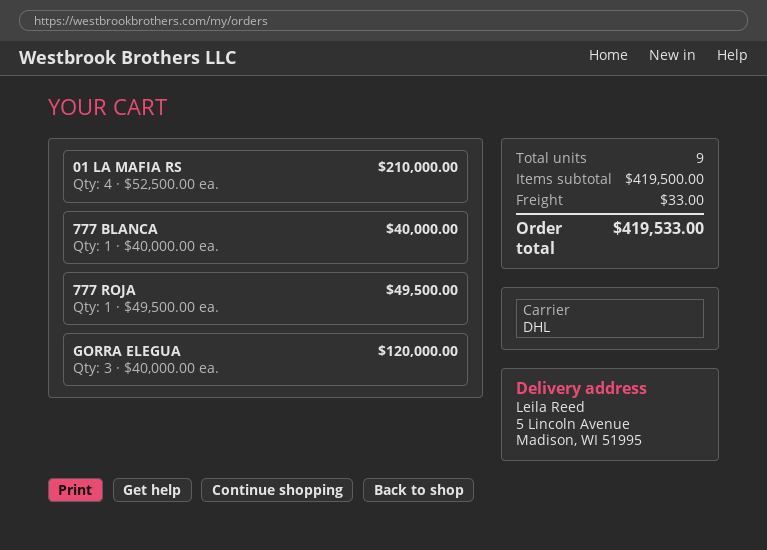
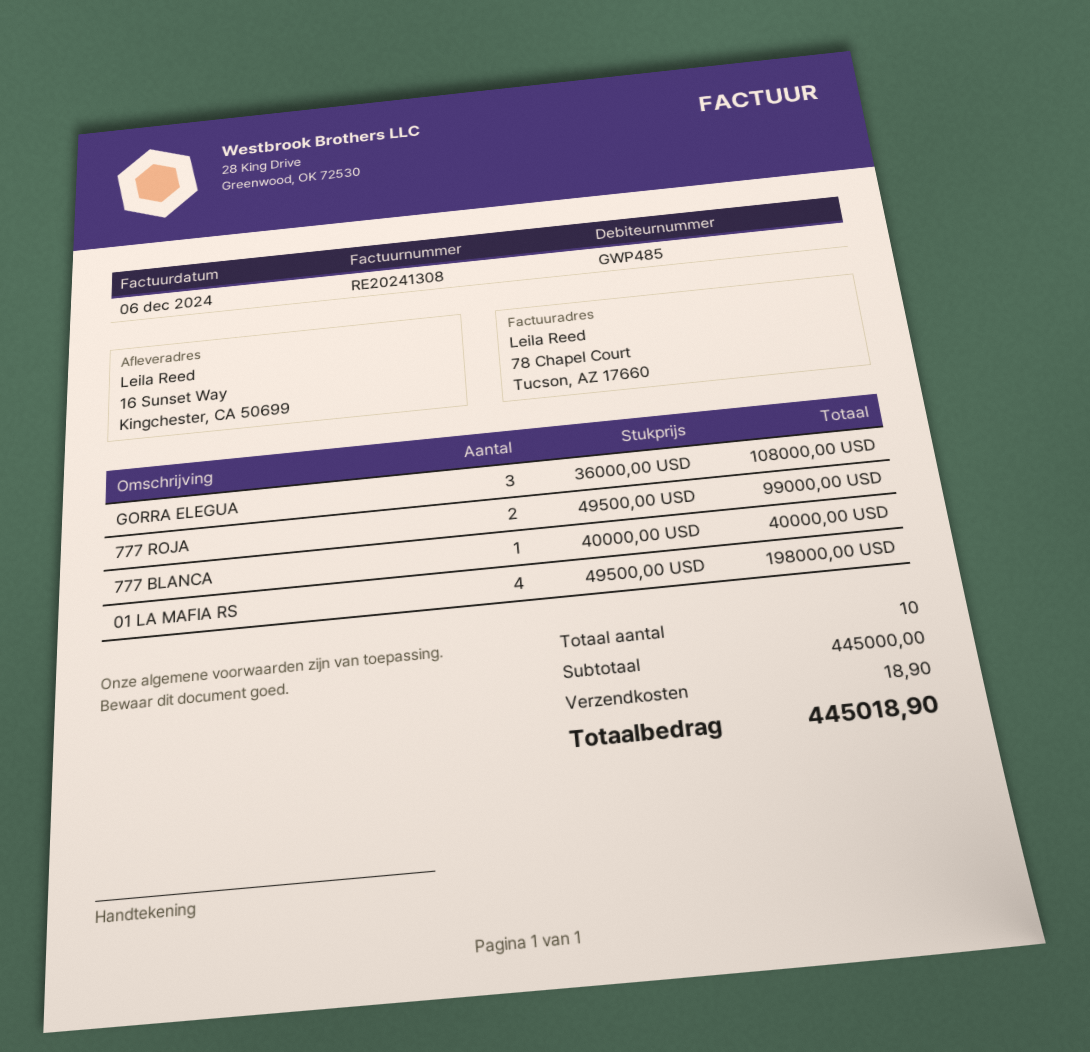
ship to: 5 Lincoln Avenue, Madison, WI 51995 -> 16 Sunset Way, Kingchester, CA 50699
01 LA MAFIA RS: 4 x 52500.00 = 210000.00 -> 4 x 49500.00 = 198000.00
777 ROJA: 1 x 49500.00 = 49500.00 -> 2 x 49500.00 = 99000.00
GORRA ELEGUA: 3 x 40000.00 = 120000.00 -> 3 x 36000.00 = 108000.00
total quantity: 9 -> 10
subtotal: 419500.00 -> 445000.00
shipping: 33.00 -> 18.90
total: 419533.00 -> 445018.90

